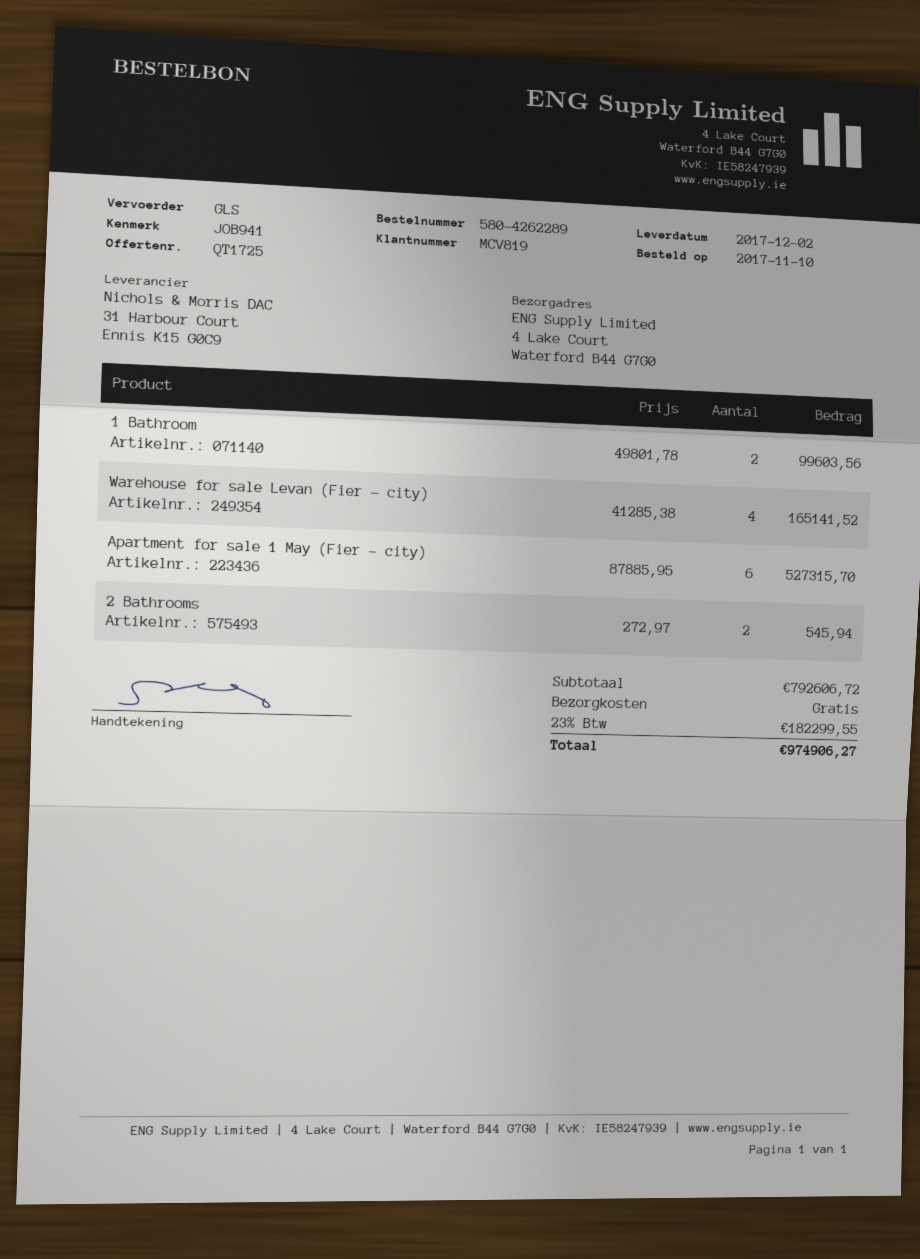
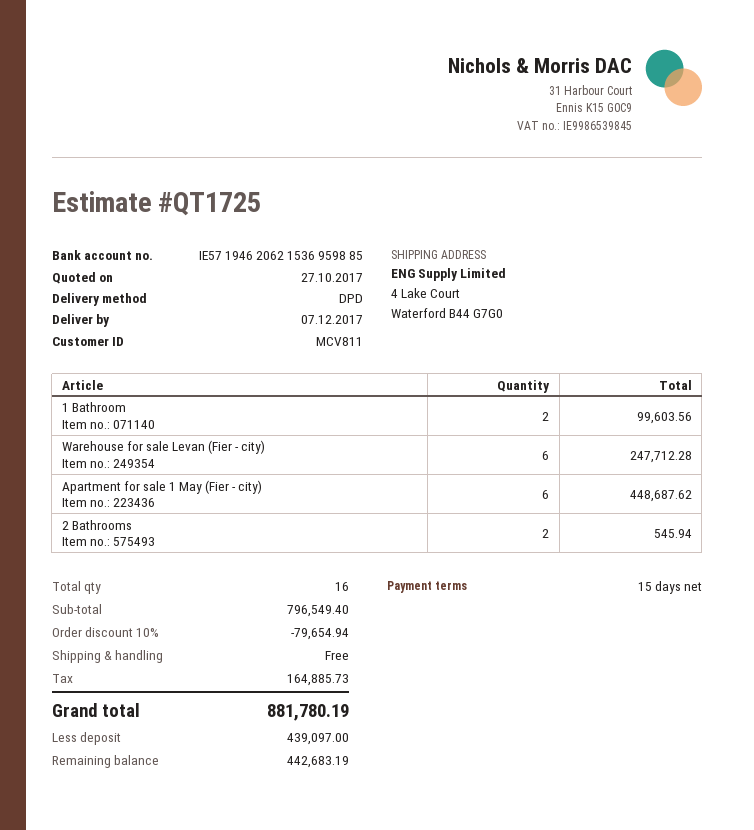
delivery date: 2017-12-02 -> 2017-12-07
customer number: MCV819 -> MCV811
shipping method: GLS -> DPD
Warehouse for sale Levan (Fier - city): 4 for 165141.52 -> 6 for 247712.28
Apartment for sale 1 May (Fier - city): 6 for 527315.70 -> 6 for 448687.62
subtotal: 792606.72 -> 796549.40
discount: none -> 10% = 79654.94
tax: 182299.55 -> 164885.73
total: 974906.27 -> 881780.19

